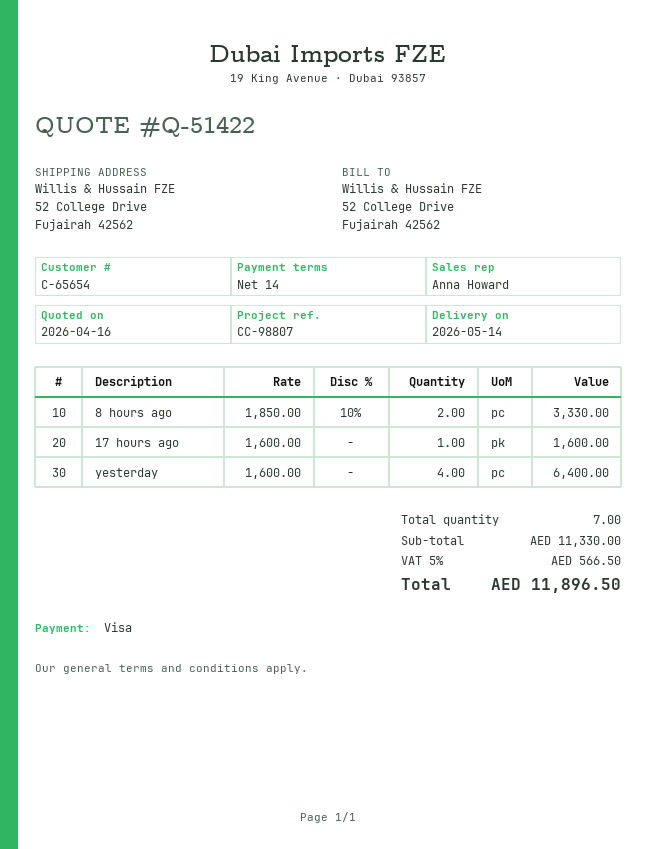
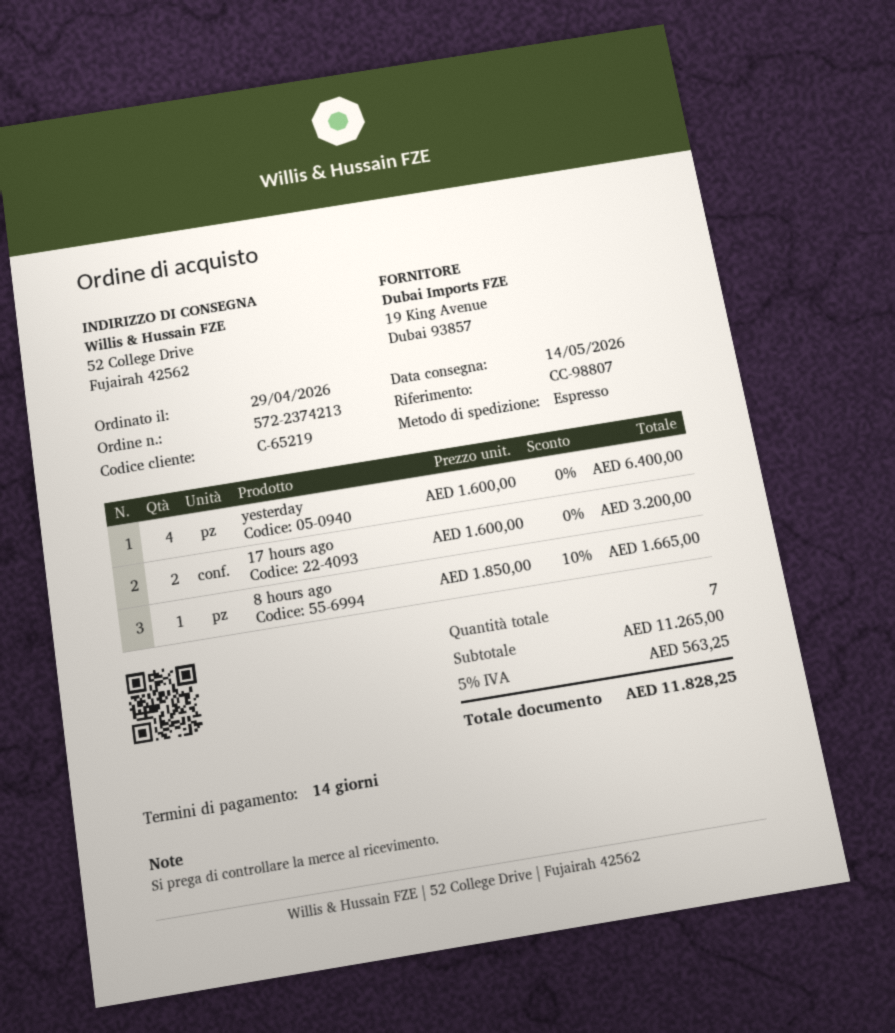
customer number: C-65654 -> C-65219
8 hours ago: 2 x 1850.00 - 10% = 3330.00 -> 1 x 1850.00 - 10% = 1665.00
17 hours ago: 1 x 1600.00 = 1600.00 -> 2 x 1600.00 = 3200.00
subtotal: 11330.00 -> 11265.00
tax: 5% = 566.50 -> 5% = 563.25
total: 11896.50 -> 11828.25

